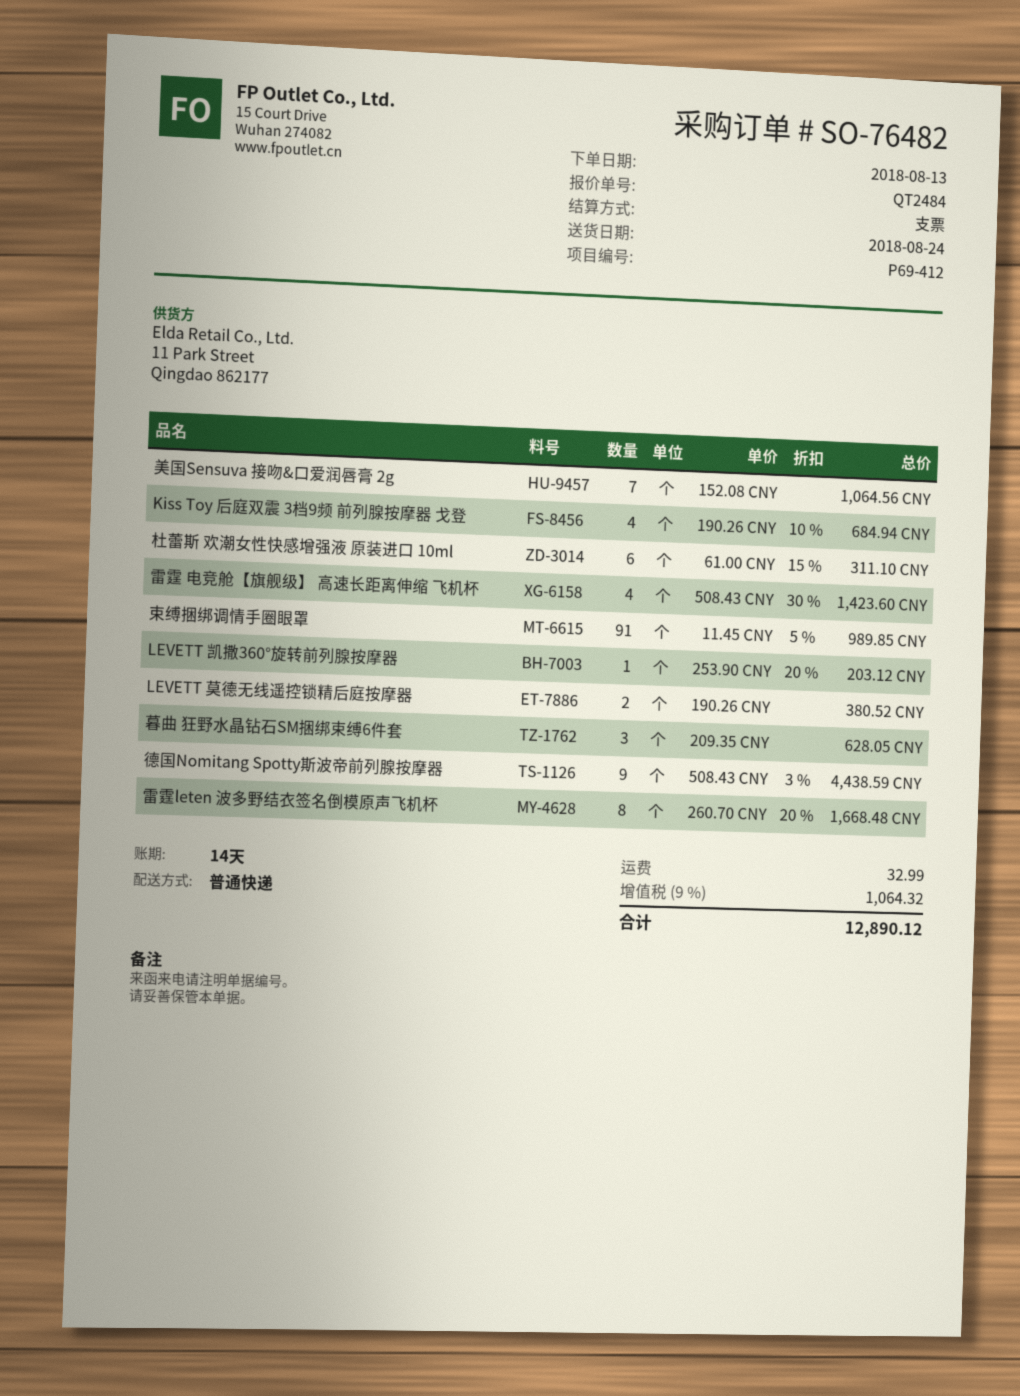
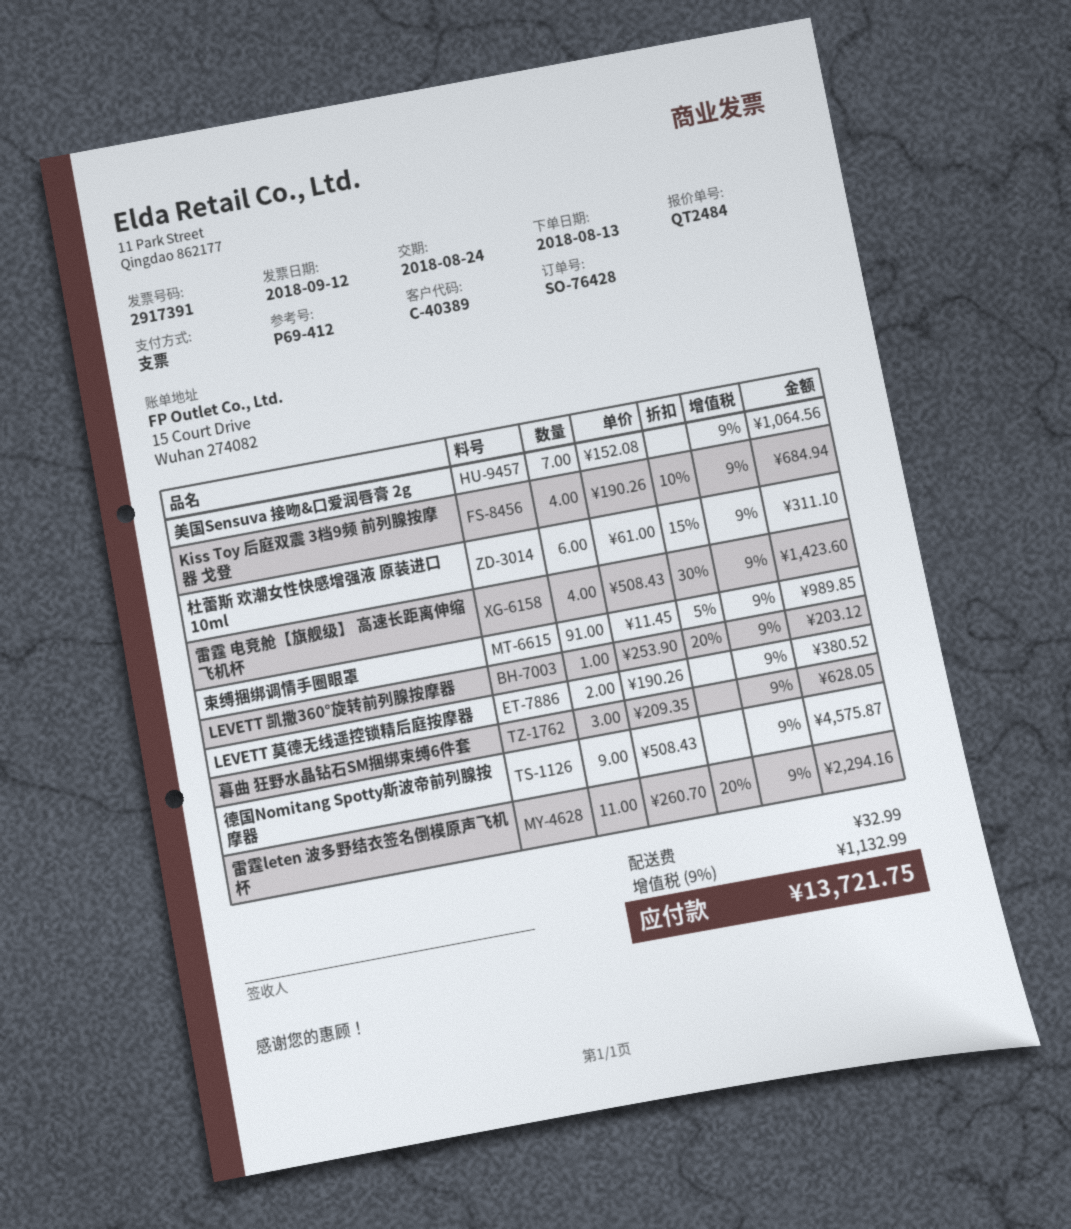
order number: SO-76482 -> SO-76428
德国Nomitang Spotty斯波帝前列腺按摩器: 9 x 508.43 - 3% = 4438.59 -> 9 x 508.43 = 4575.87
雷霆leten 波多野结衣签名倒模原声飞机杯: 8 x 260.70 - 20% = 1668.48 -> 11 x 260.70 - 20% = 2294.16
tax: 9% = 1064.32 -> 9% = 1132.99
total: 12890.12 -> 13721.75

